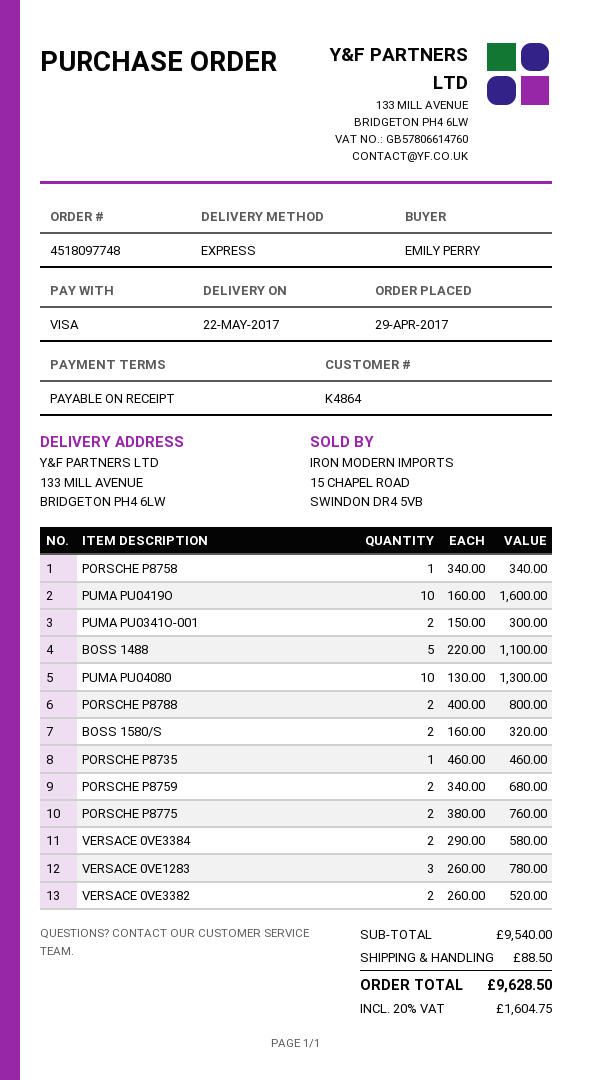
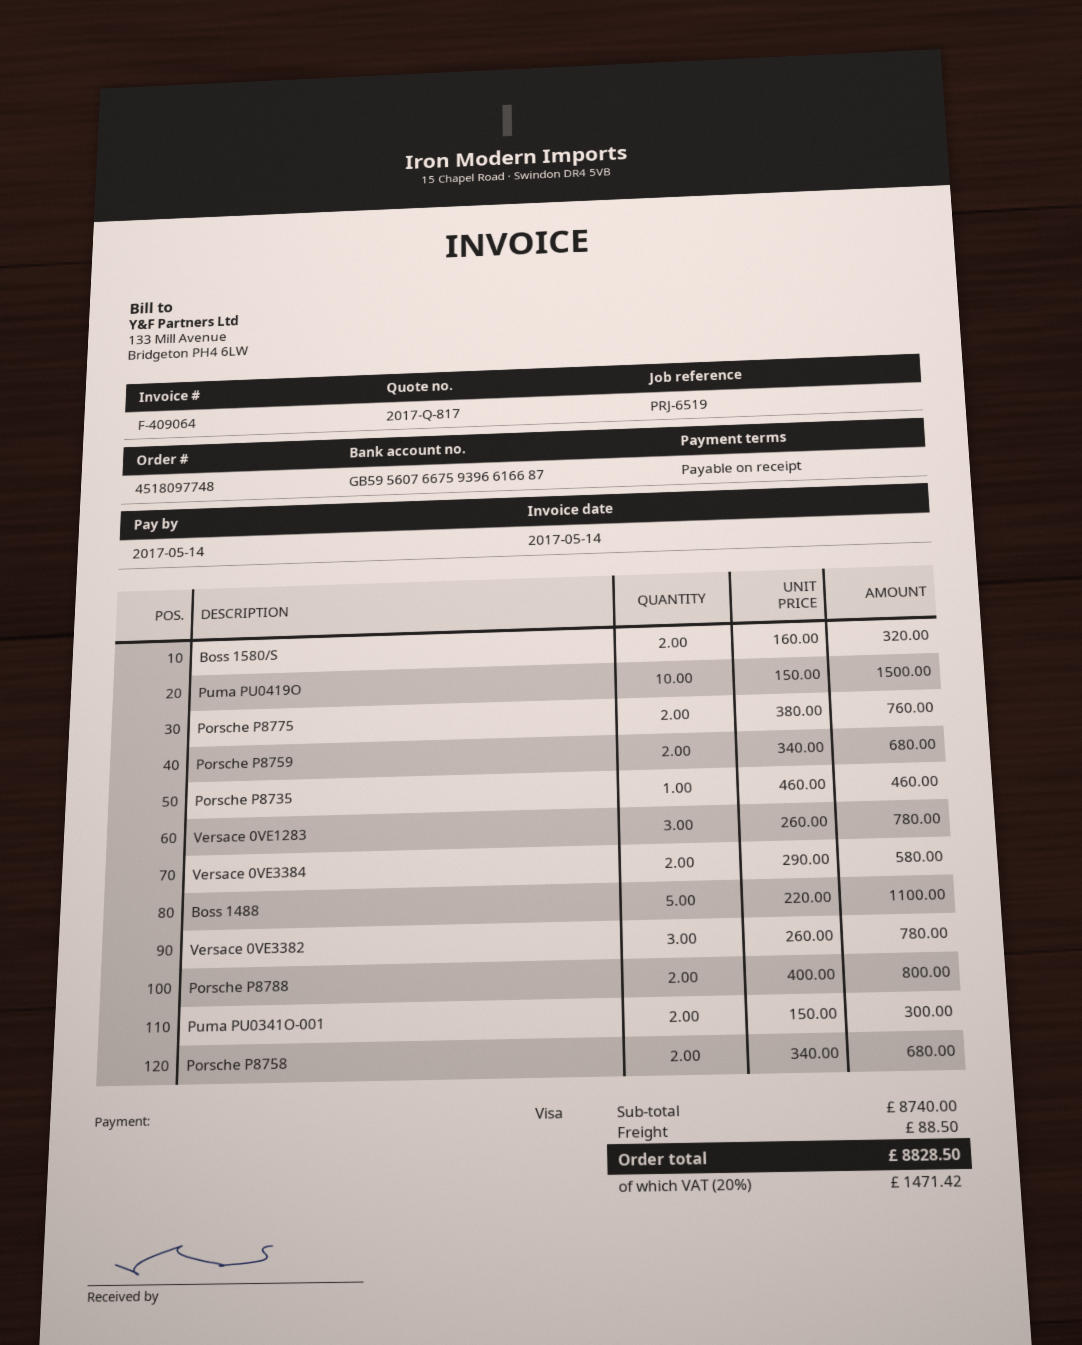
PORSCHE P8758: 1 x 340.00 = 340.00 -> 2 x 340.00 = 680.00
PUMA PU0419O: 10 x 160.00 = 1600.00 -> 10 x 150.00 = 1500.00
PUMA PU04080: 10 x 130.00 = 1300.00 -> none
VERSACE 0VE3382: 2 x 260.00 = 520.00 -> 3 x 260.00 = 780.00
subtotal: 9540.00 -> 8740.00
tax: 20% = 1604.75 -> 20% = 1471.42
total: 9628.50 -> 8828.50

